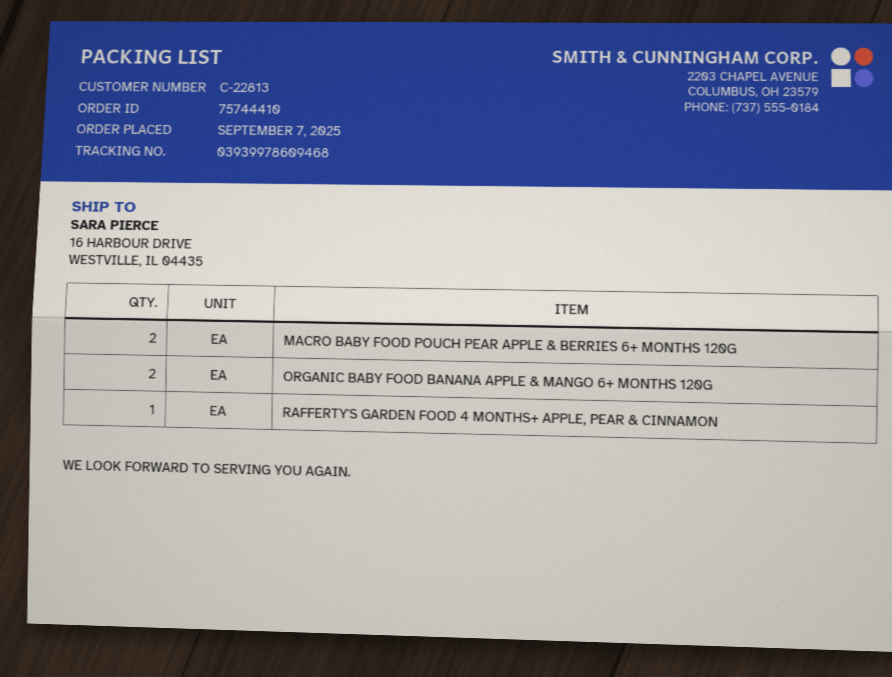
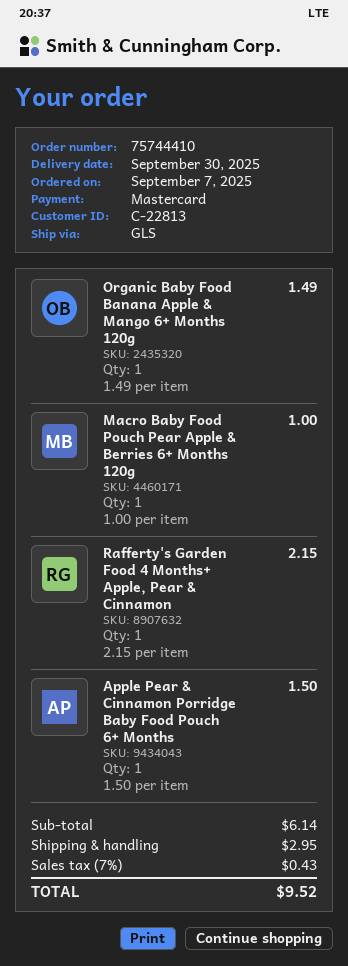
MACRO BABY FOOD POUCH PEAR APPLE & BERRIES 6+ MONTHS 120G: 2 -> 1
ORGANIC BABY FOOD BANANA APPLE & MANGO 6+ MONTHS 120G: 2 -> 1
Apple Pear & Cinnamon Porridge Baby Food Pouch 6+ Months: none -> 1

